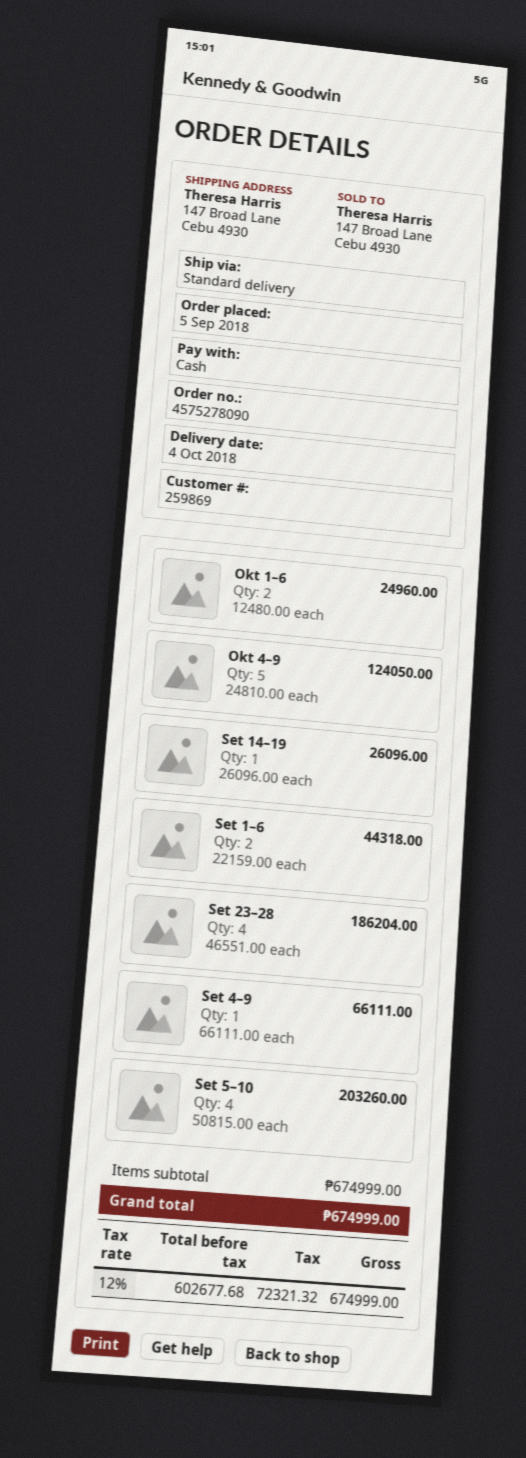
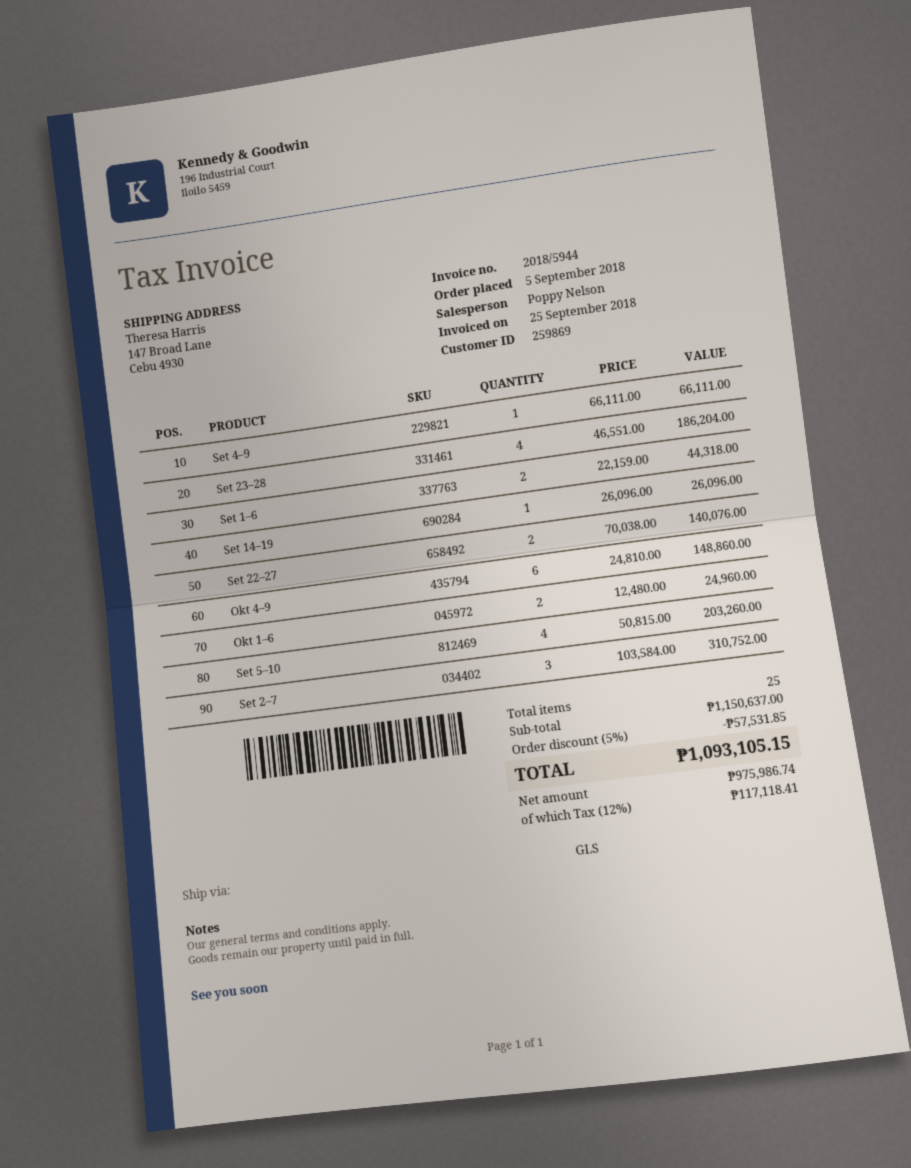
shipping method: standard -> GLS
Okt 4–9: 5 x 24810.00 = 124050.00 -> 6 x 24810.00 = 148860.00
Set 22–27: none -> 2 x 70038.00 = 140076.00
Set 2–7: none -> 3 x 103584.00 = 310752.00
subtotal: 674999.00 -> 1150637.00
discount: none -> 5% = 57531.85
net: 602677.68 -> 975986.74
tax: 12% = 72321.32 -> 12% = 117118.41
total: 674999.00 -> 1093105.15

